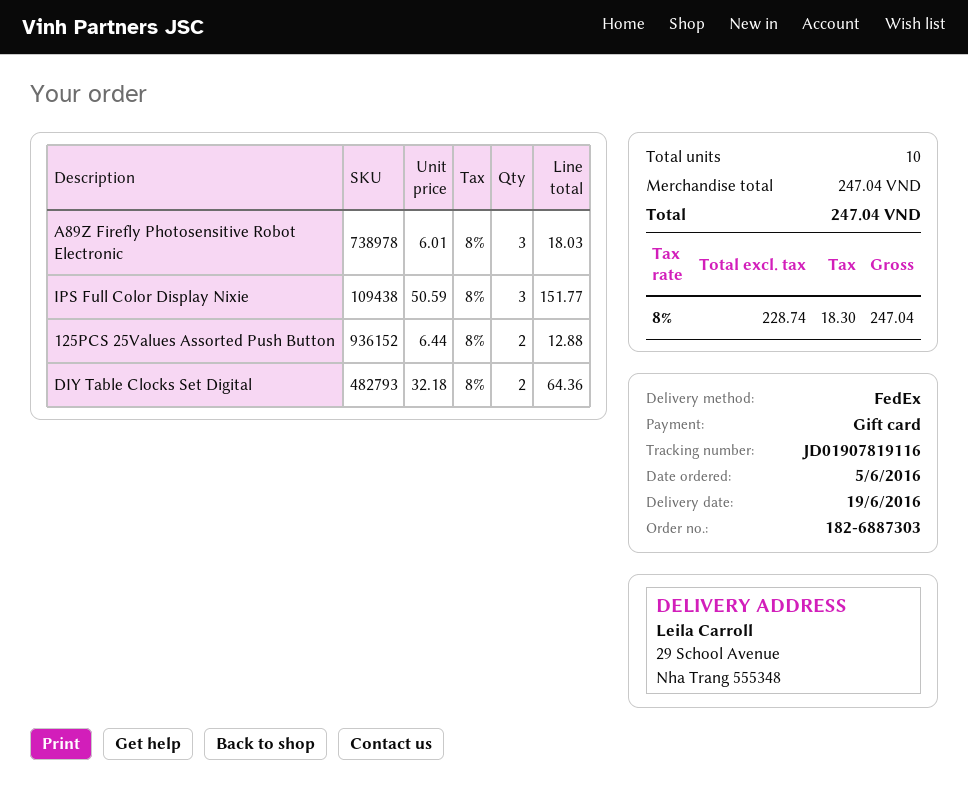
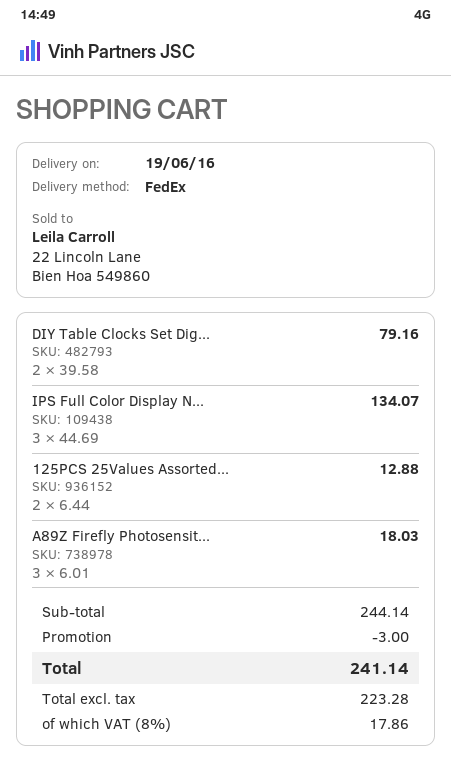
IPS Full Color Display Nixie: 3 x 50.59 = 151.77 -> 3 x 44.69 = 134.07
DIY Table Clocks Set Digital: 2 x 32.18 = 64.36 -> 2 x 39.58 = 79.16
subtotal: 247.04 -> 244.14
discount: none -> 3.00
net: 228.74 -> 223.28
tax: 8% = 18.30 -> 8% = 17.86
total: 247.04 -> 241.14

